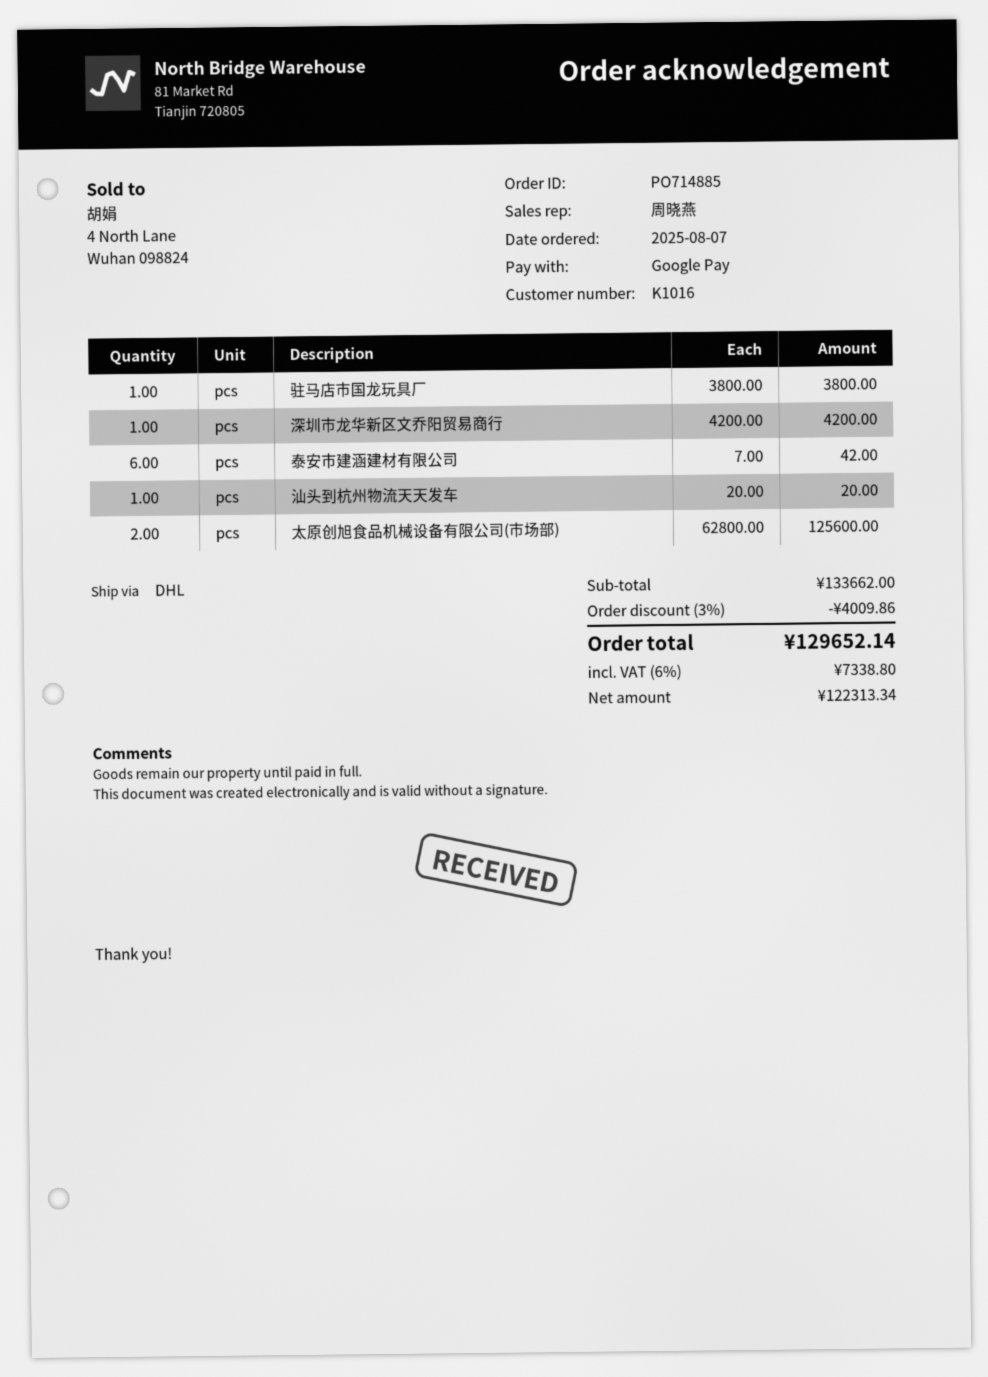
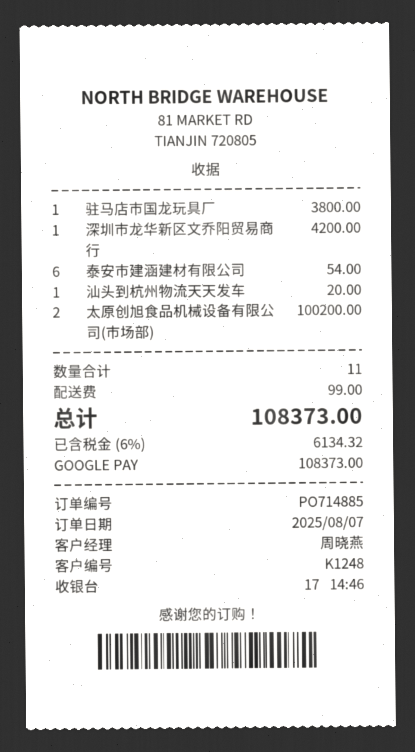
customer number: K1016 -> K1248
泰安市建涵建材有限公司: 6 for 42.00 -> 6 for 54.00
太原创旭食品机械设备有限公司(市场部): 2 for 125600.00 -> 2 for 100200.00
discount: 3% = 4009.86 -> none
shipping: none -> 99.00
tax: 6% = 7338.80 -> 6% = 6134.32
total: 129652.14 -> 108373.00

